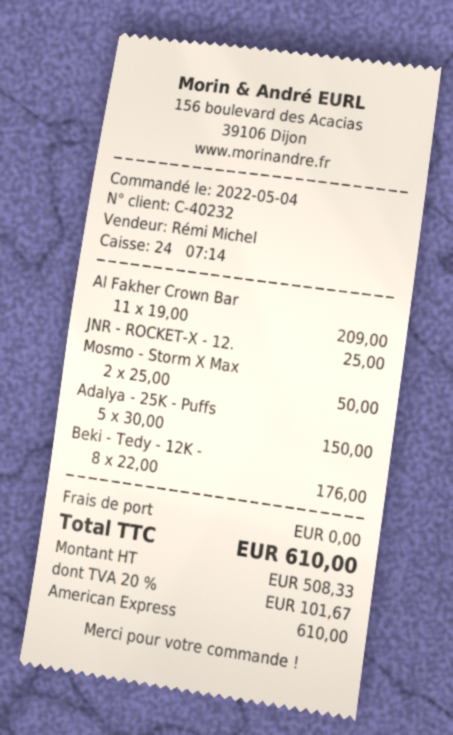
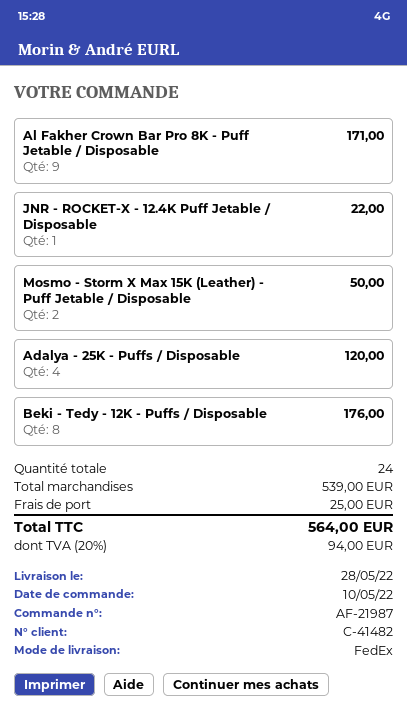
order date: 2022-05-04 -> 2022-05-10
customer number: C-40232 -> C-41482
Al Fakher Crown Bar: 11 for 209.00 -> 9 for 171.00
JNR - ROCKET-X - 12.: 1 for 25.00 -> 1 for 22.00
Adalya - 25K - Puffs: 5 for 150.00 -> 4 for 120.00
shipping: 0.00 -> 25.00
tax: 20% = 101.67 -> 20% = 94.00
total: 610.00 -> 564.00

